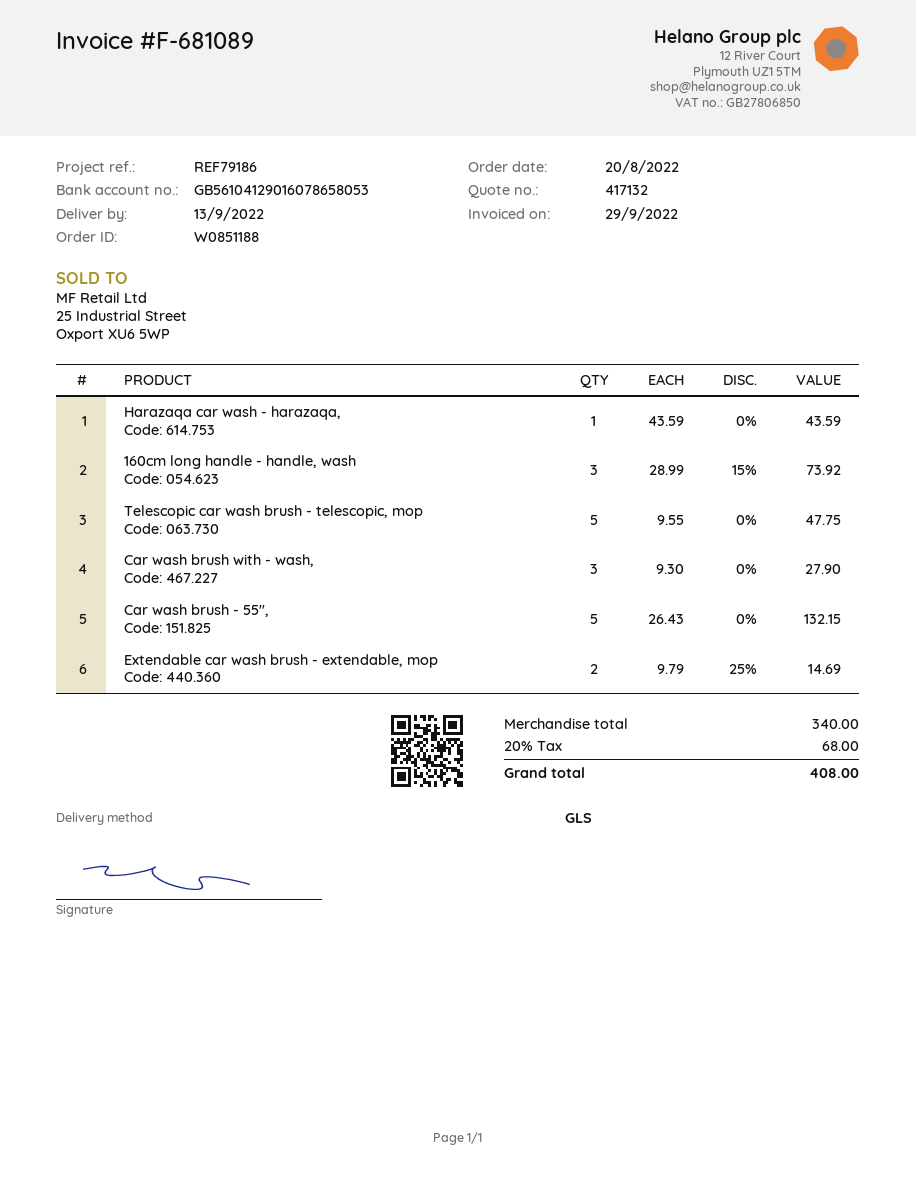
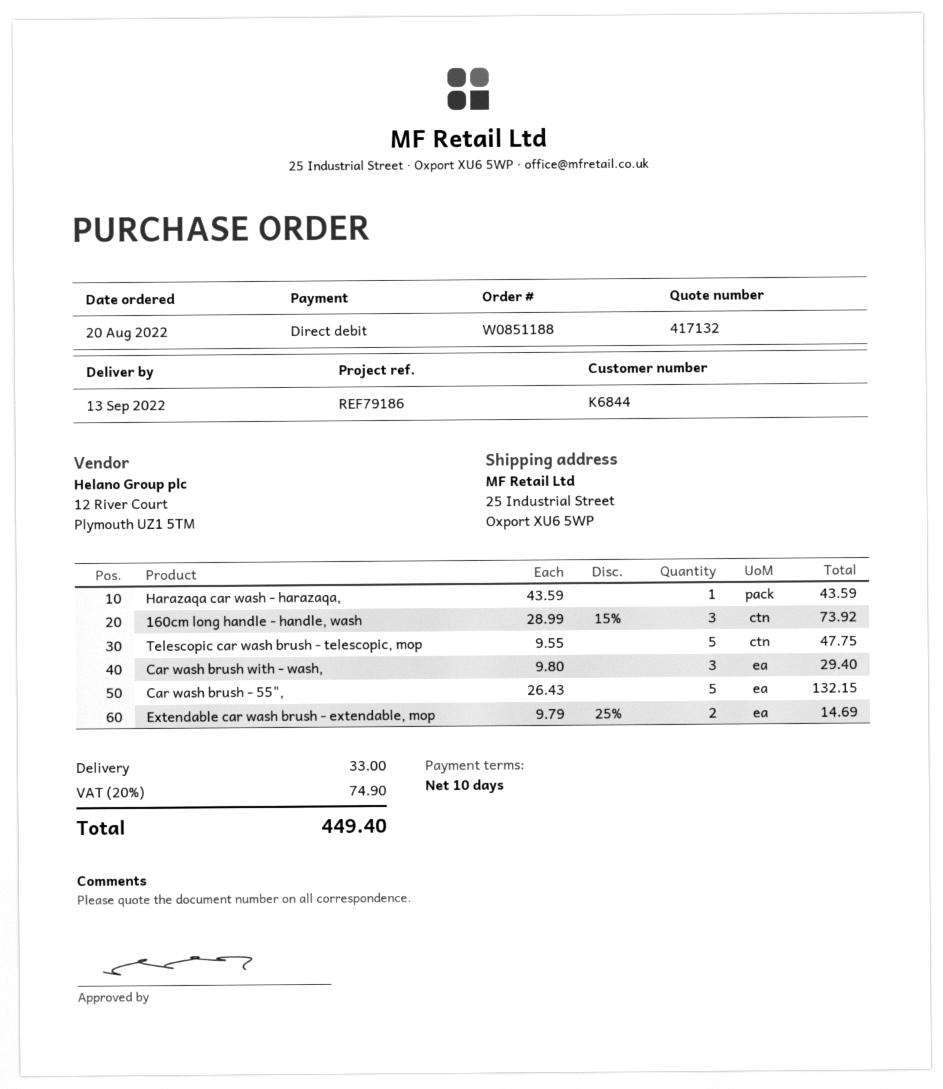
Car wash brush with - wash,: 3 x 9.30 = 27.90 -> 3 x 9.80 = 29.40
shipping: none -> 33.00
tax: 20% = 68.00 -> 20% = 74.90
total: 408.00 -> 449.40

